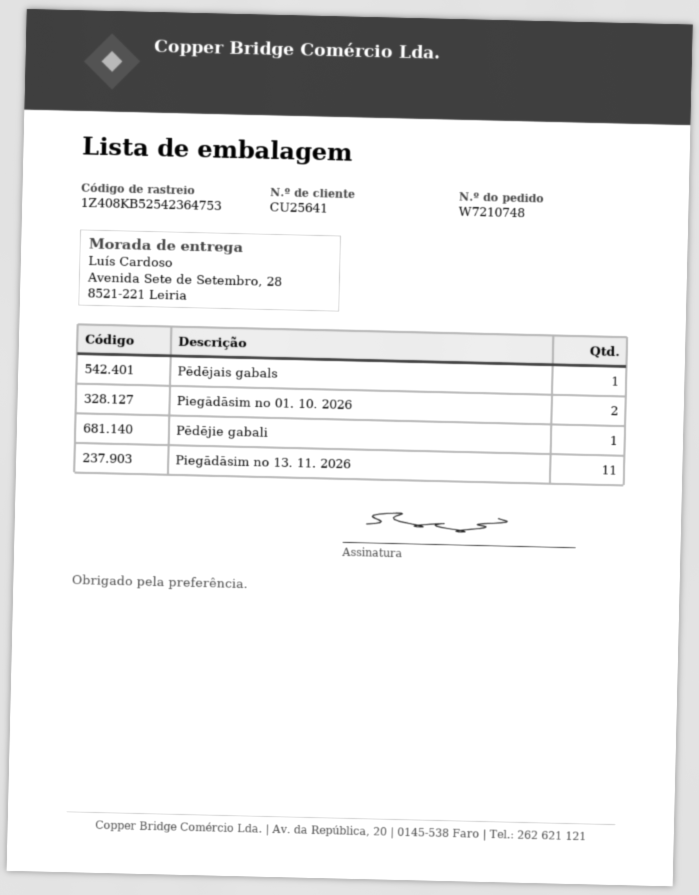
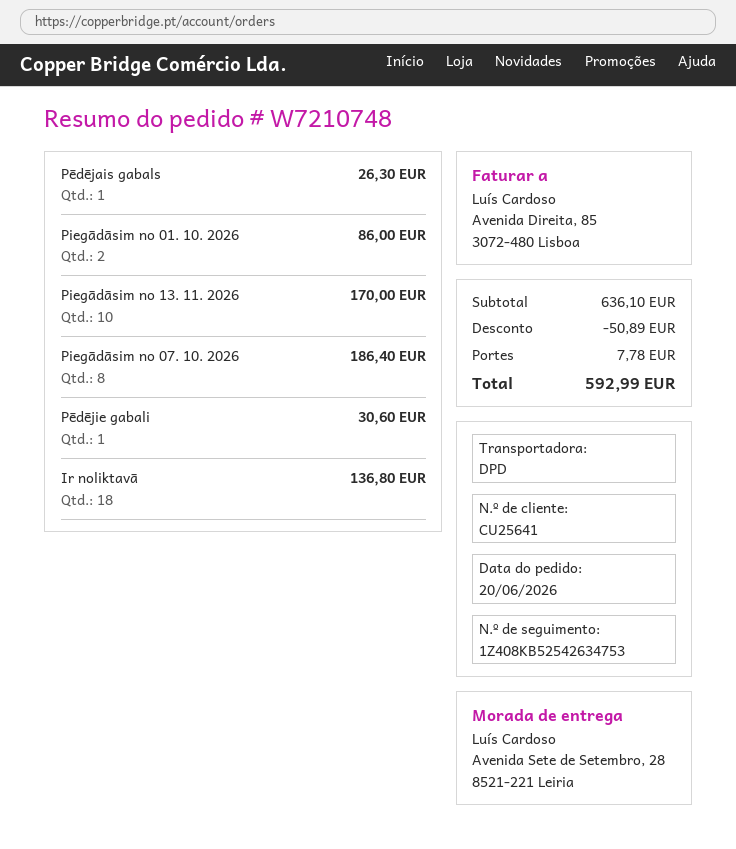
tracking number: 1Z408KB52542364753 -> 1Z408KB52542634753
Piegādāsim no 13. 11. 2026: 11 -> 10
Piegādāsim no 07. 10. 2026: none -> 8
Ir noliktavā: none -> 18

